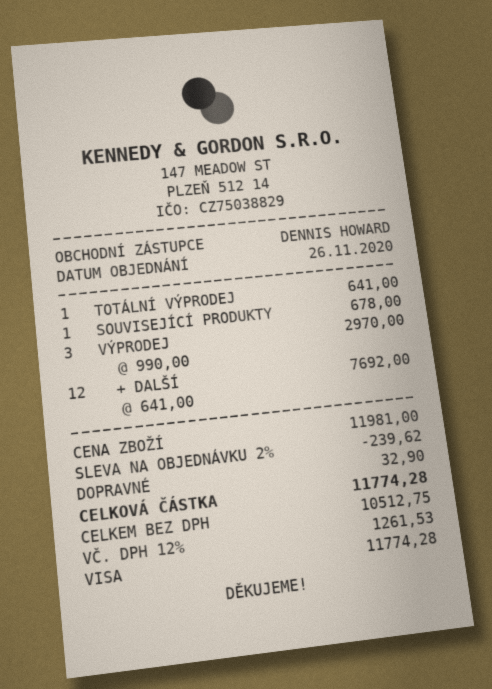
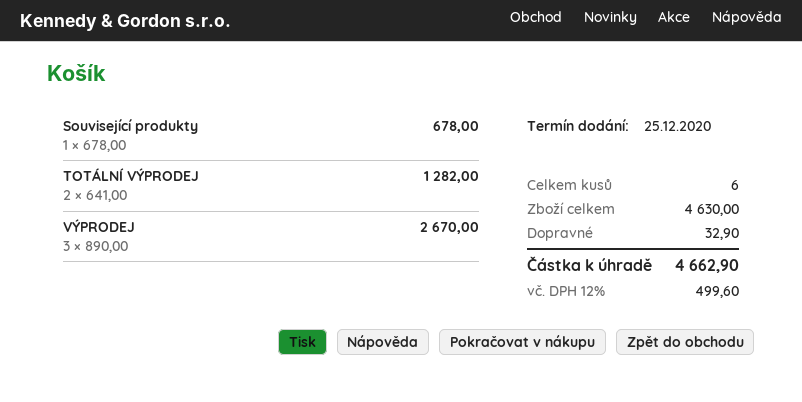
TOTÁLNÍ VÝPRODEJ: 1 x 641.00 = 641.00 -> 2 x 641.00 = 1282.00
VÝPRODEJ: 3 x 990.00 = 2970.00 -> 3 x 890.00 = 2670.00
+ DALŠÍ: 12 x 641.00 = 7692.00 -> none
subtotal: 11981.00 -> 4630.00
discount: 2% = 239.62 -> none
tax: 12% = 1261.53 -> 12% = 499.60
total: 11774.28 -> 4662.90

